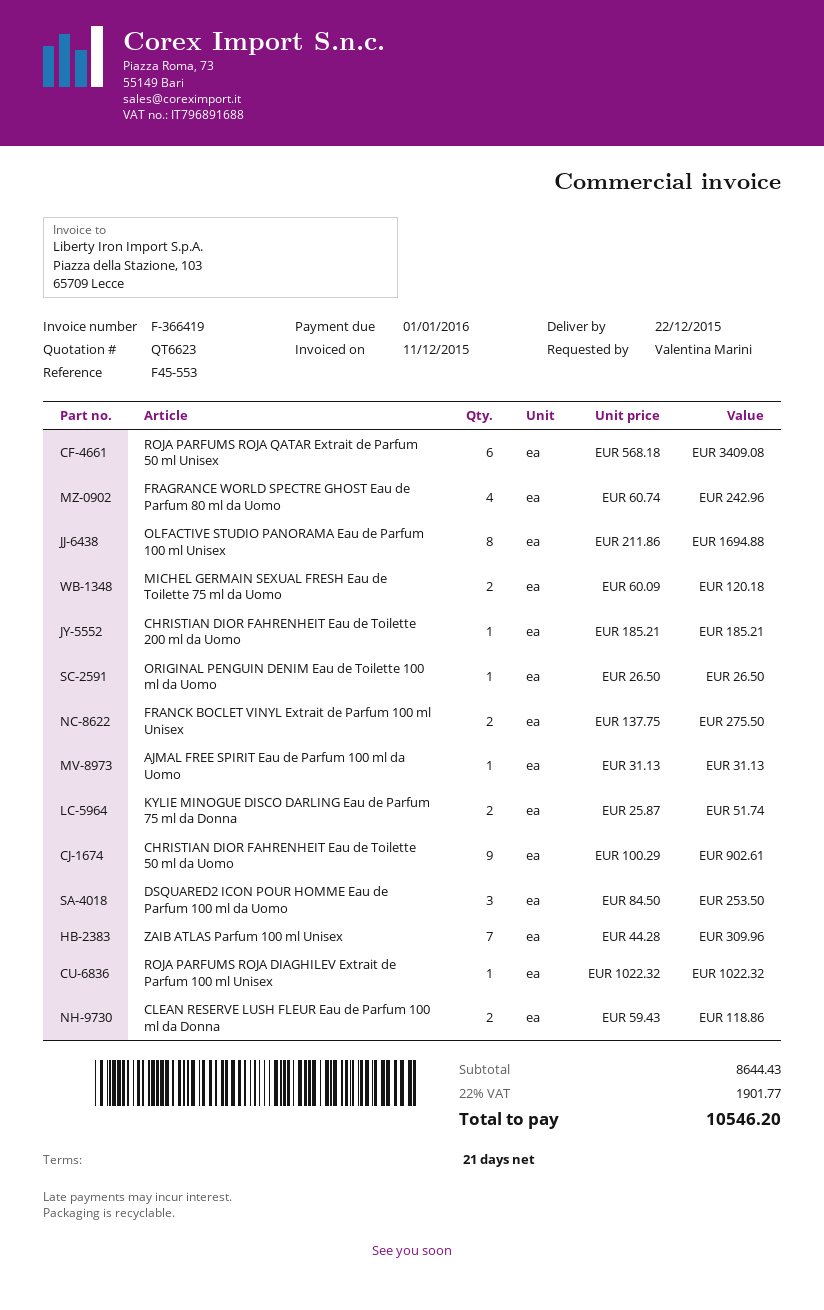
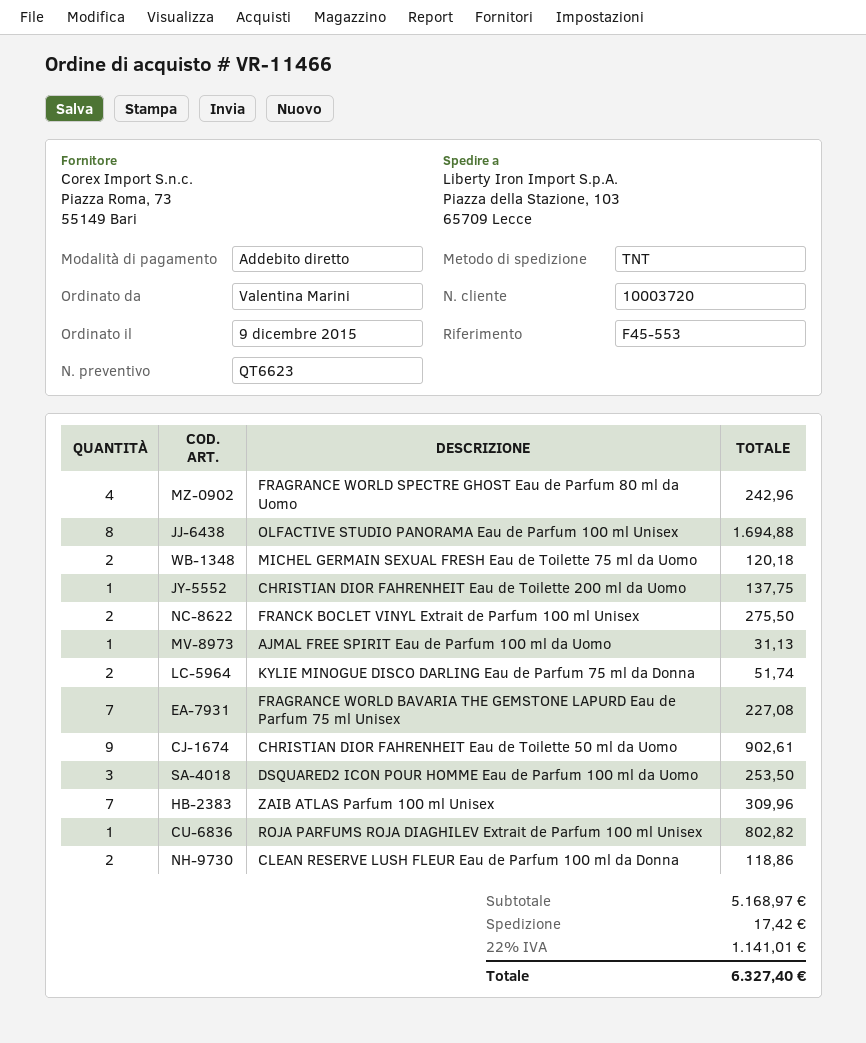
ROJA PARFUMS ROJA QATAR Extrait de Parfum 50 ml Unisex: 6 for 3409.08 -> none
CHRISTIAN DIOR FAHRENHEIT Eau de Toilette 200 ml da Uomo: 1 for 185.21 -> 1 for 137.75
ORIGINAL PENGUIN DENIM Eau de Toilette 100 ml da Uomo: 1 for 26.50 -> none
ROJA PARFUMS ROJA DIAGHILEV Extrait de Parfum 100 ml Unisex: 1 for 1022.32 -> 1 for 802.82
FRAGRANCE WORLD BAVARIA THE GEMSTONE LAPURD Eau de Parfum 75 ml Unisex: none -> 7 for 227.08
subtotal: 8644.43 -> 5168.97
shipping: none -> 17.42
tax: 22% = 1901.77 -> 22% = 1141.01
total: 10546.20 -> 6327.40

